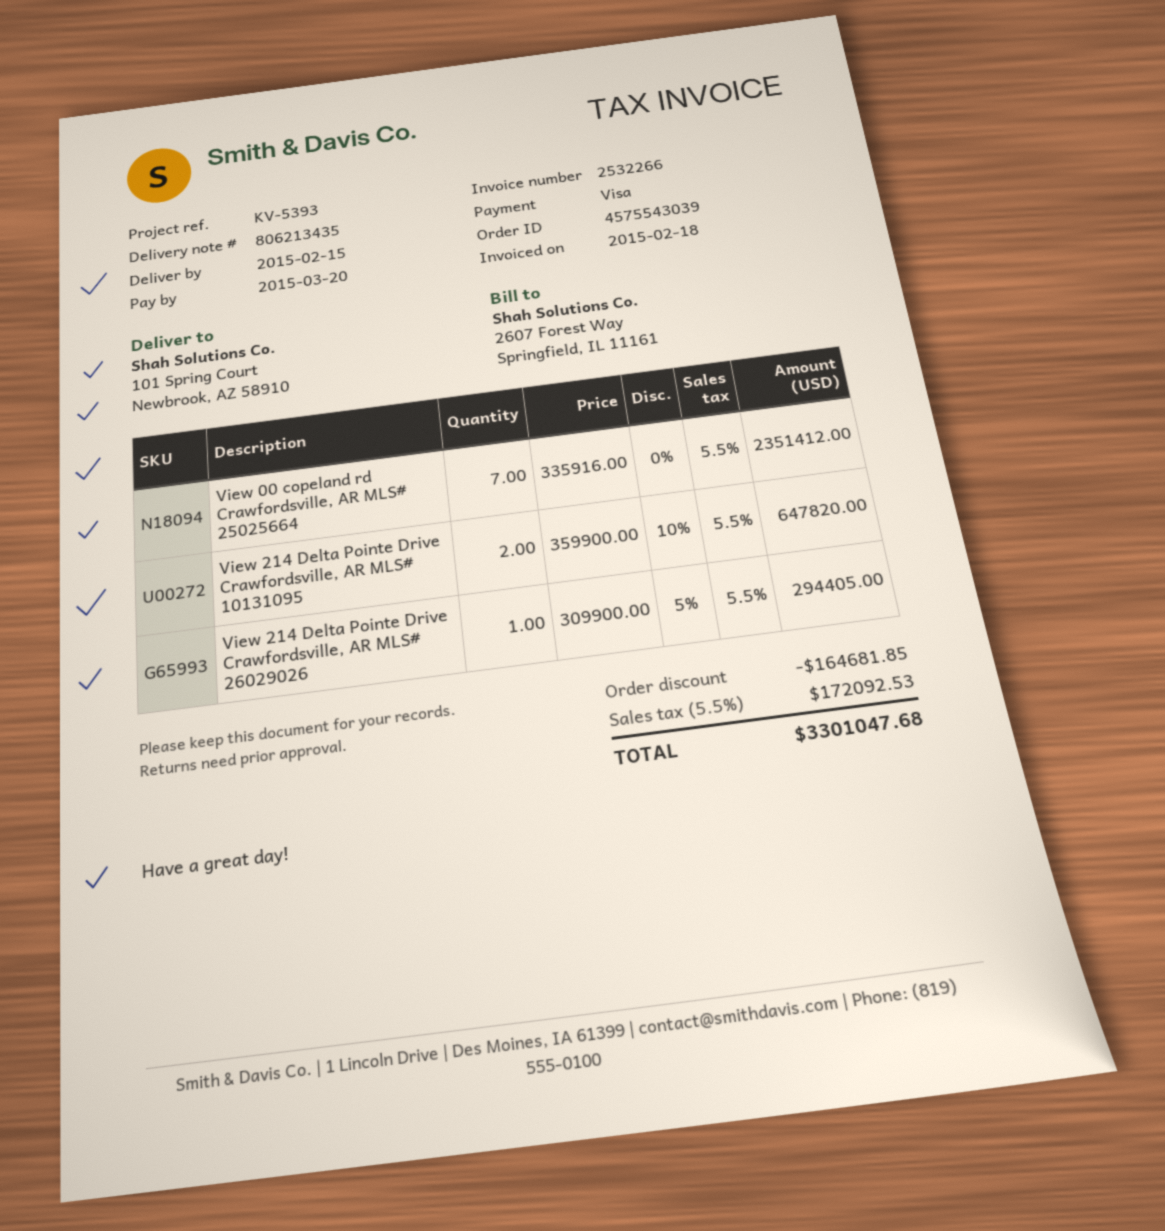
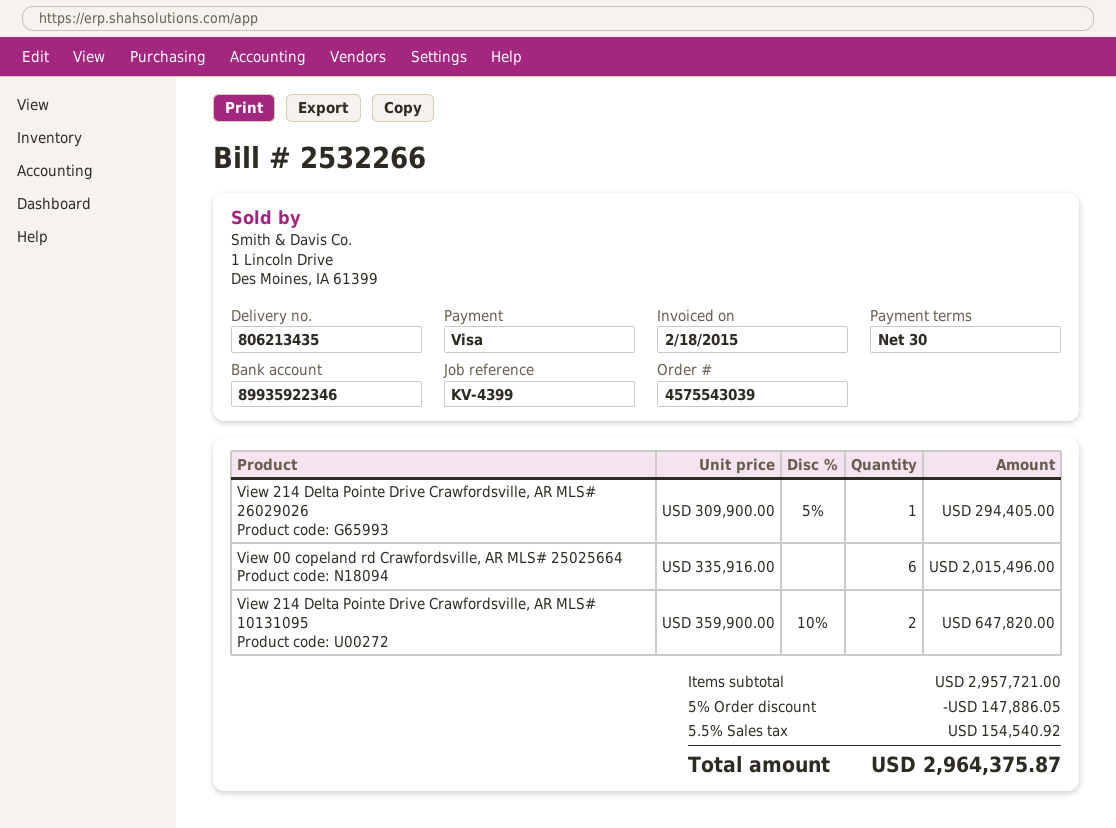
reference: KV-5393 -> KV-4399
View 00 copeland rd Crawfordsville, AR MLS# 25025664: 7 x 335916.00 = 2351412.00 -> 6 x 335916.00 = 2015496.00
discount: 164681.85 -> 147886.05
tax: 5.5% = 172092.53 -> 5.5% = 154540.92
total: 3301047.68 -> 2964375.87

